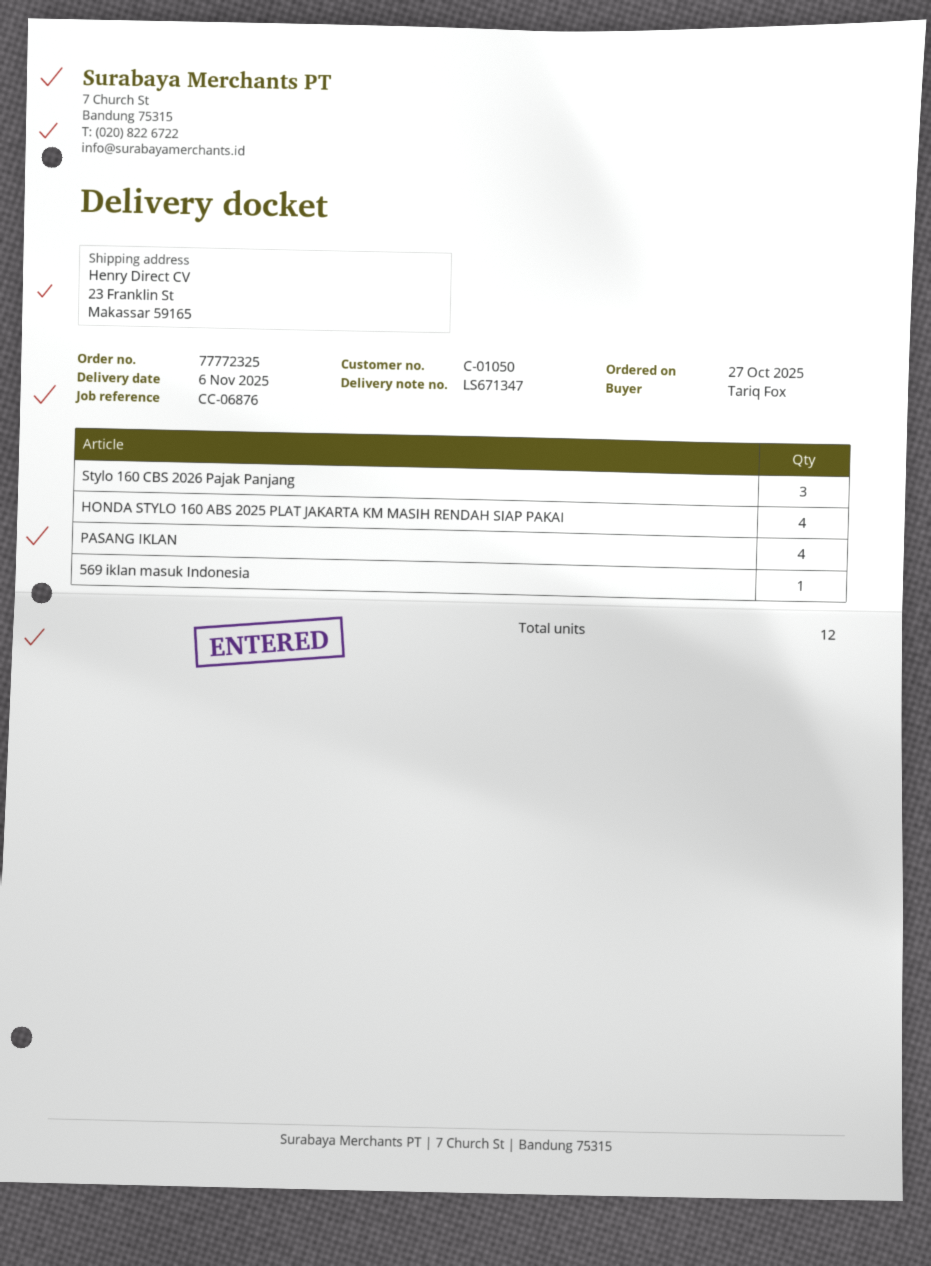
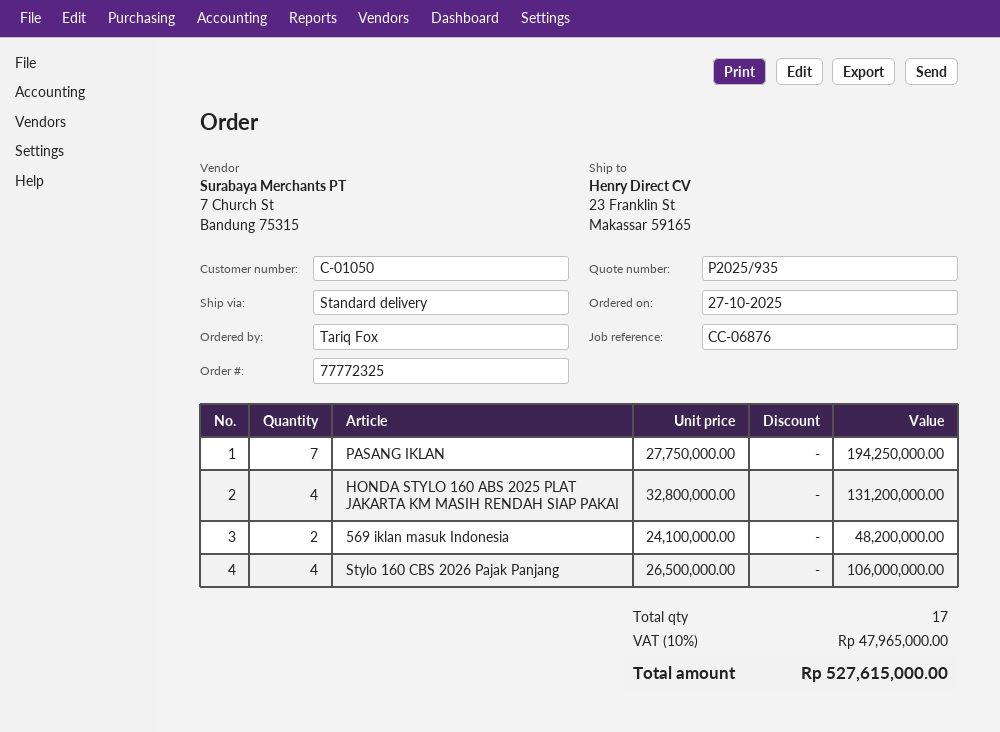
Stylo 160 CBS 2026 Pajak Panjang: 3 -> 4
PASANG IKLAN: 4 -> 7
569 iklan masuk Indonesia: 1 -> 2
total quantity: 12 -> 17

